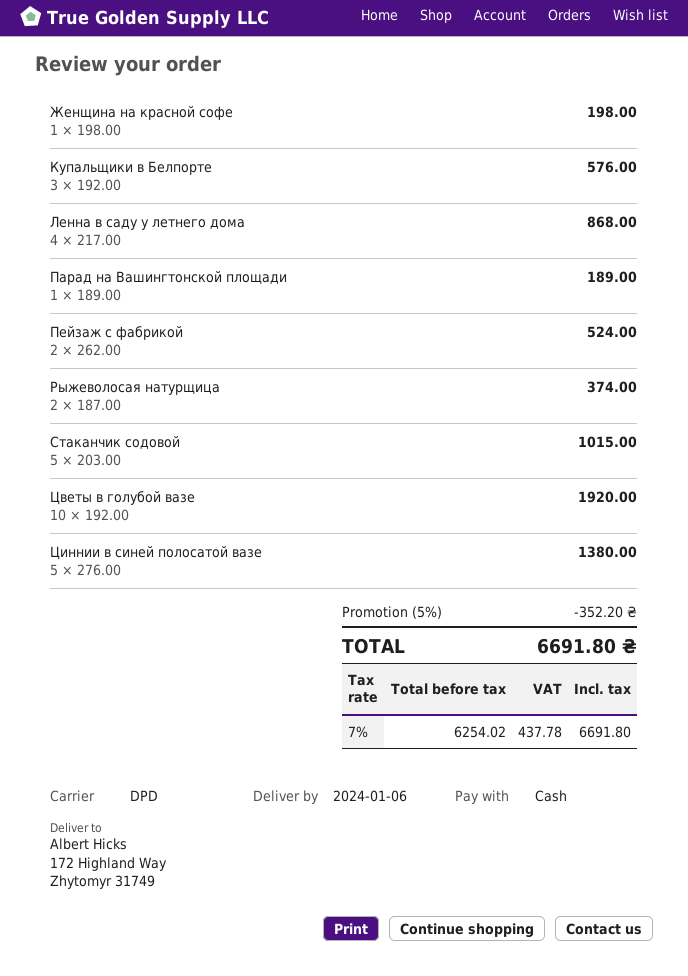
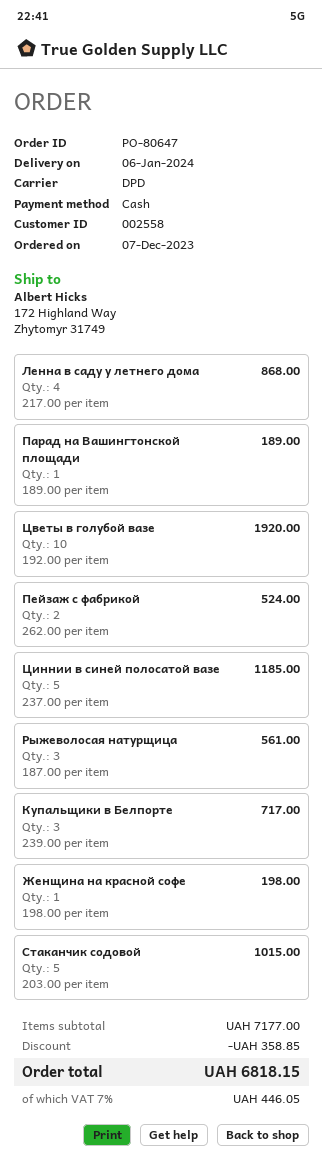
Купальщики в Белпорте: 3 x 192.00 = 576.00 -> 3 x 239.00 = 717.00
Рыжеволосая натурщица: 2 x 187.00 = 374.00 -> 3 x 187.00 = 561.00
Циннии в синей полосатой вазе: 5 x 276.00 = 1380.00 -> 5 x 237.00 = 1185.00
discount: 352.20 -> 358.85
tax: 7% = 437.78 -> 7% = 446.05
total: 6691.80 -> 6818.15

